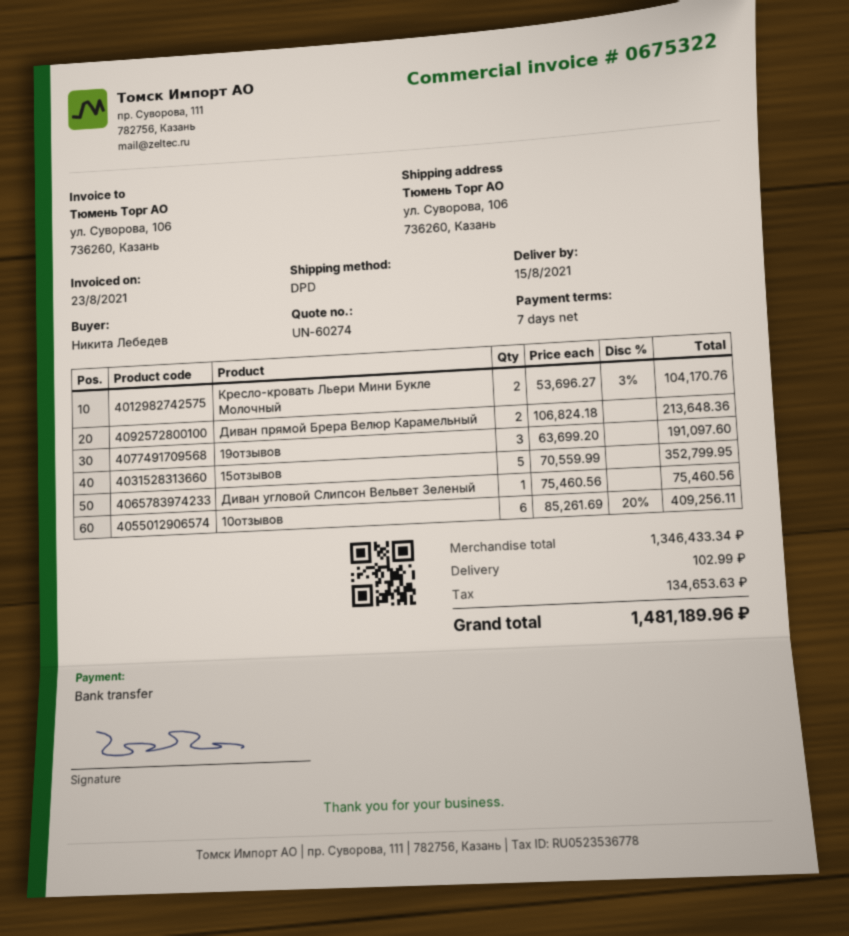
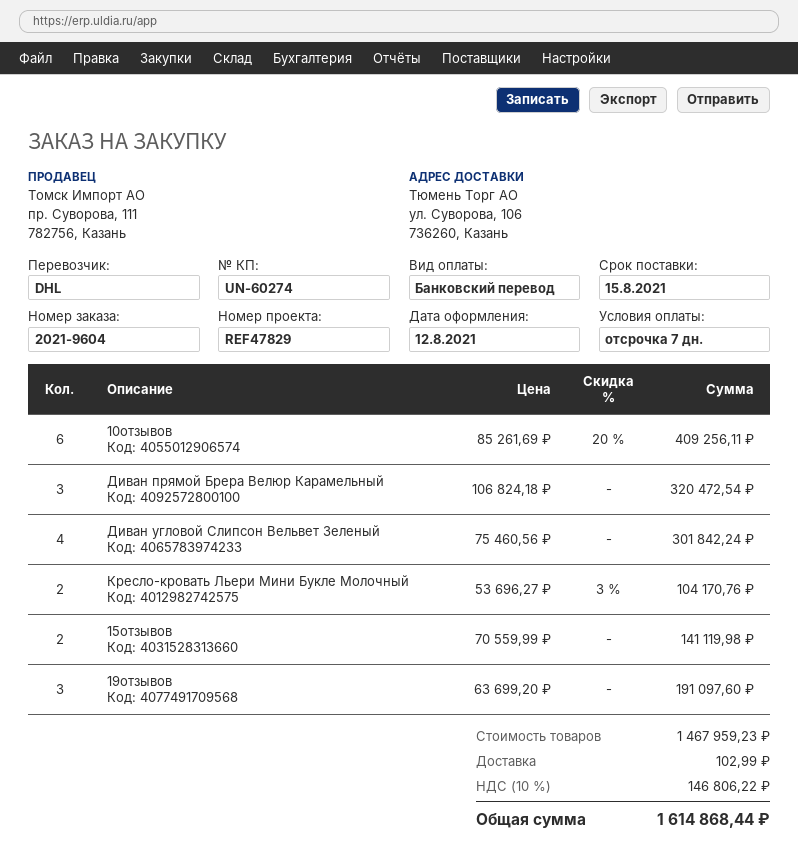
shipping method: DPD -> DHL
Диван прямой Брера Велюр Карамельный: 2 x 106824.18 = 213648.36 -> 3 x 106824.18 = 320472.54
15отзывов: 5 x 70559.99 = 352799.95 -> 2 x 70559.99 = 141119.98
Диван угловой Слипсон Вельвет Зеленый: 1 x 75460.56 = 75460.56 -> 4 x 75460.56 = 301842.24
subtotal: 1346433.34 -> 1467959.23
tax: 134653.63 -> 146806.22
total: 1481189.96 -> 1614868.44

